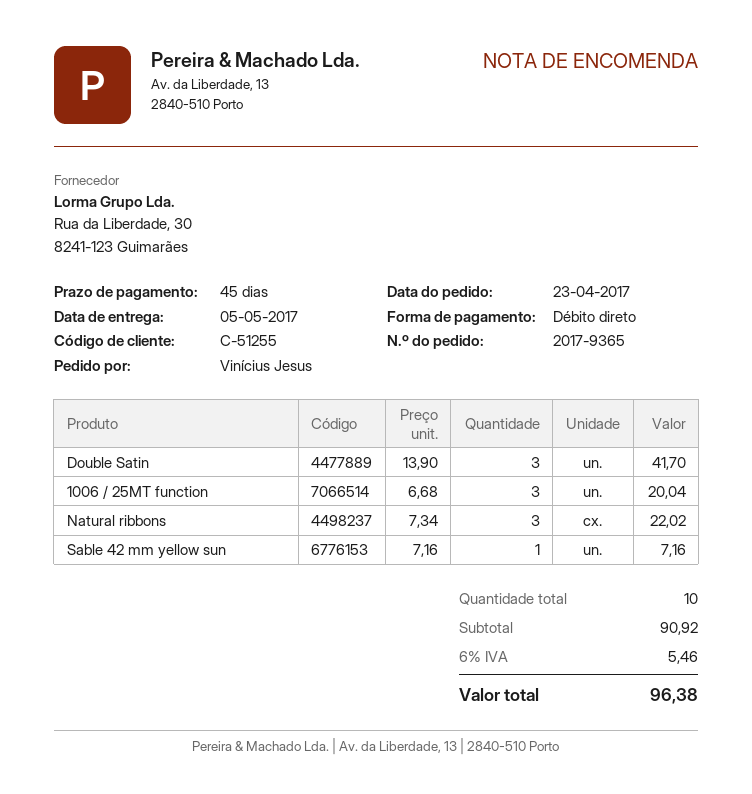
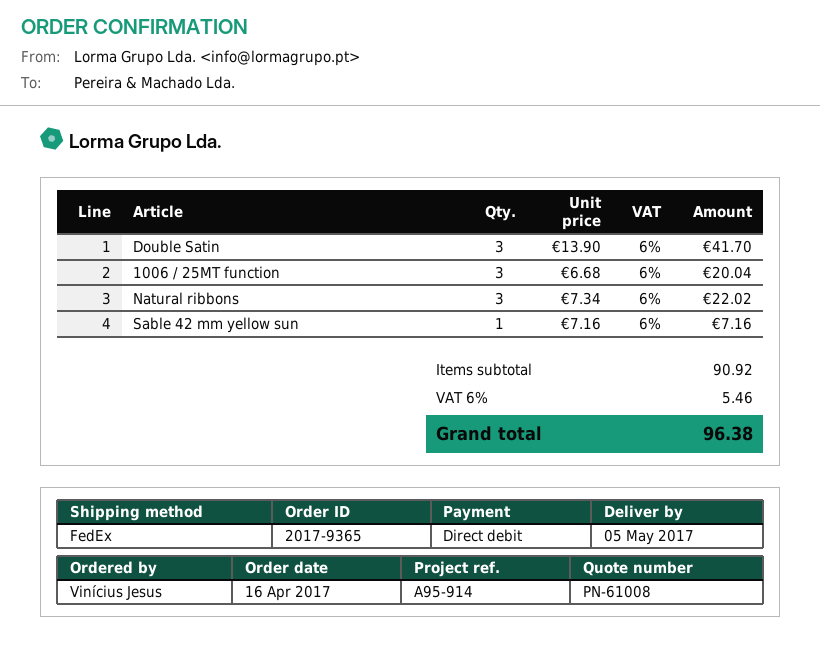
order date: 2017-04-23 -> 2017-04-16

